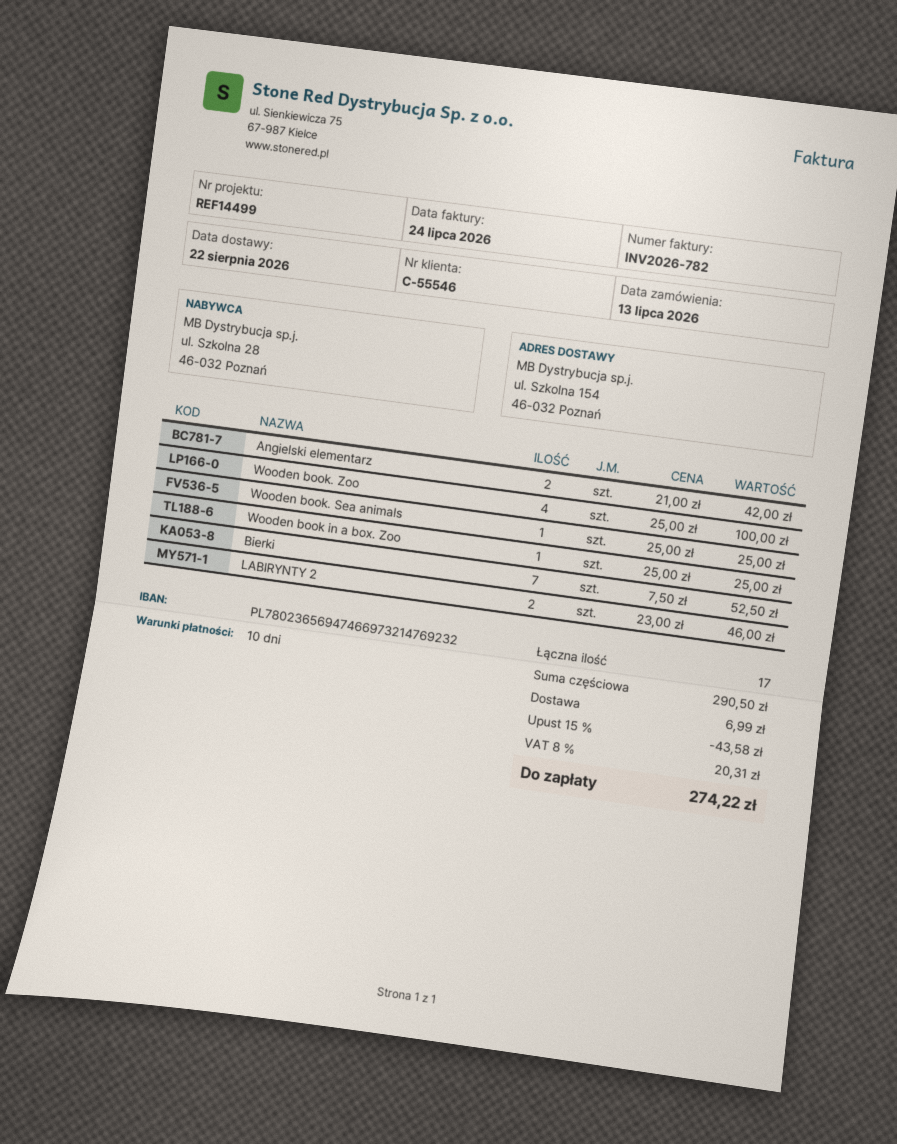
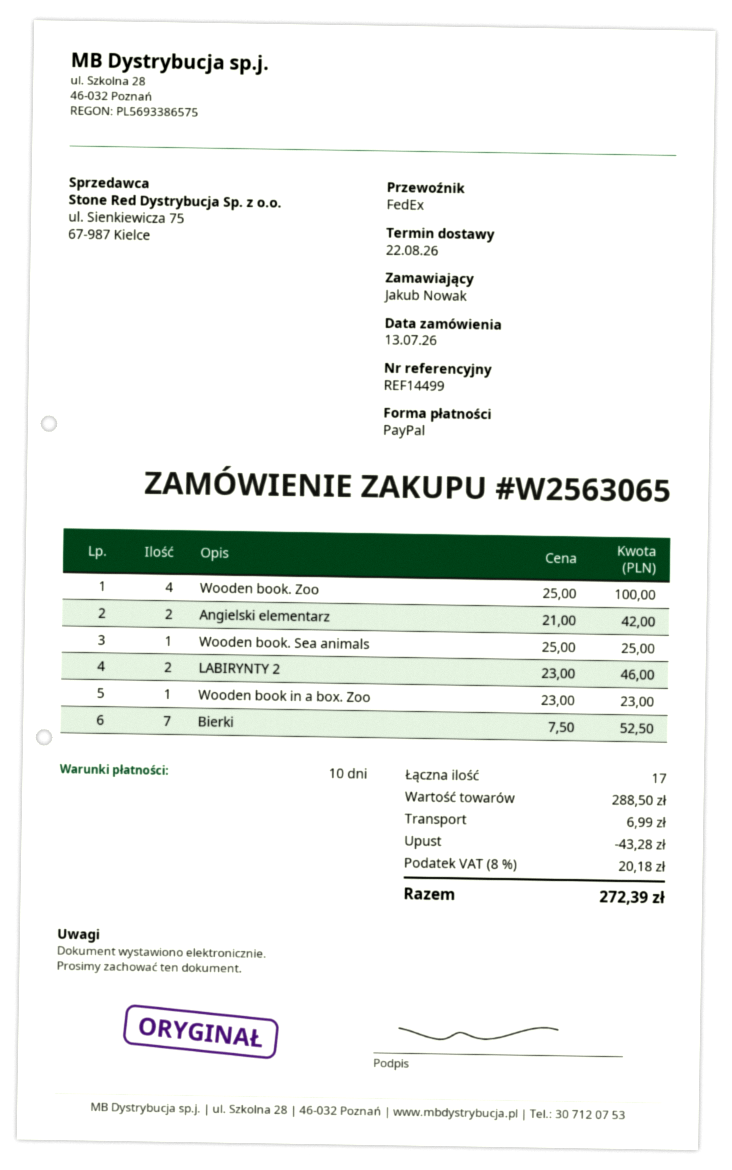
Wooden book in a box. Zoo: 1 x 25.00 = 25.00 -> 1 x 23.00 = 23.00
subtotal: 290.50 -> 288.50
discount: 43.58 -> 43.28
tax: 8% = 20.31 -> 8% = 20.18
total: 274.22 -> 272.39

